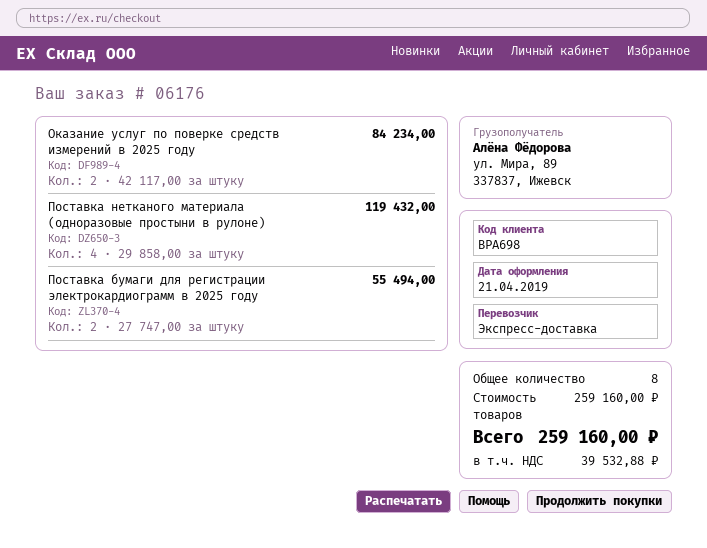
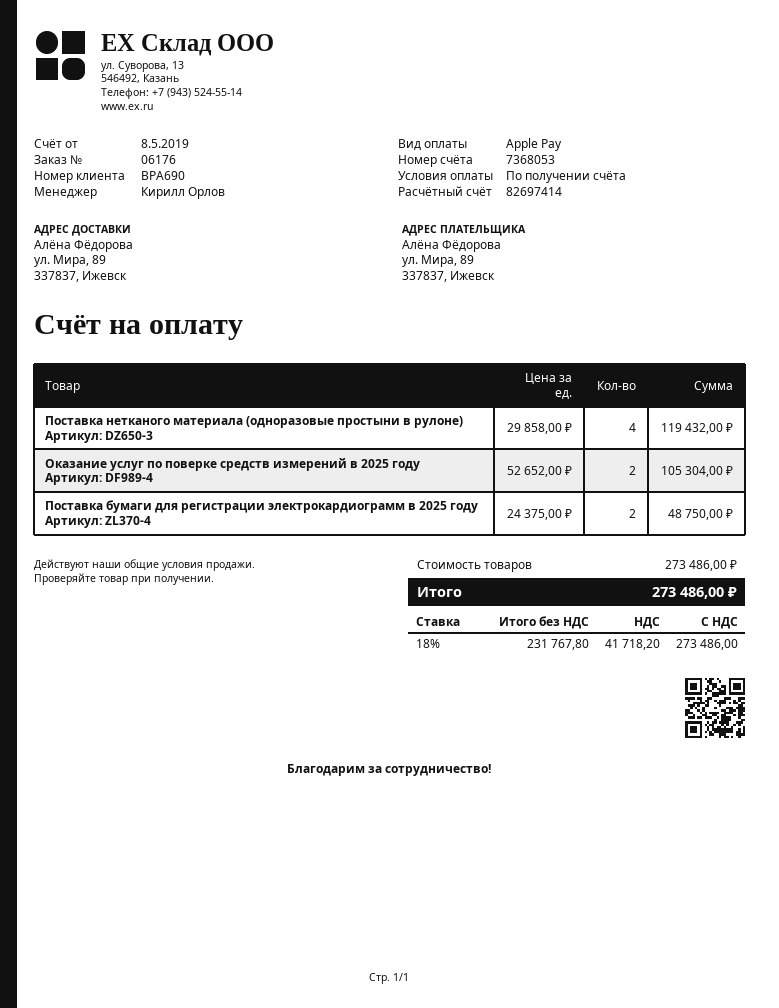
customer number: BPA698 -> BPA690
Оказание услуг по поверке средств измерений в 2025 году: 2 x 42117.00 = 84234.00 -> 2 x 52652.00 = 105304.00
Поставка бумаги для регистрации электрокардиограмм в 2025 году: 2 x 27747.00 = 55494.00 -> 2 x 24375.00 = 48750.00
subtotal: 259160.00 -> 273486.00
tax: 39532.88 -> 41718.20
total: 259160.00 -> 273486.00

